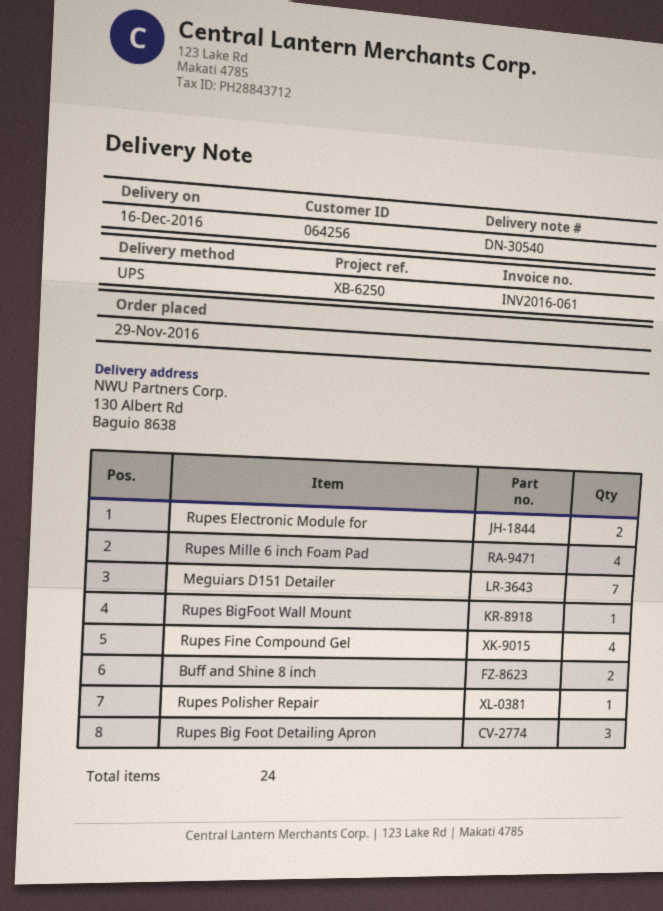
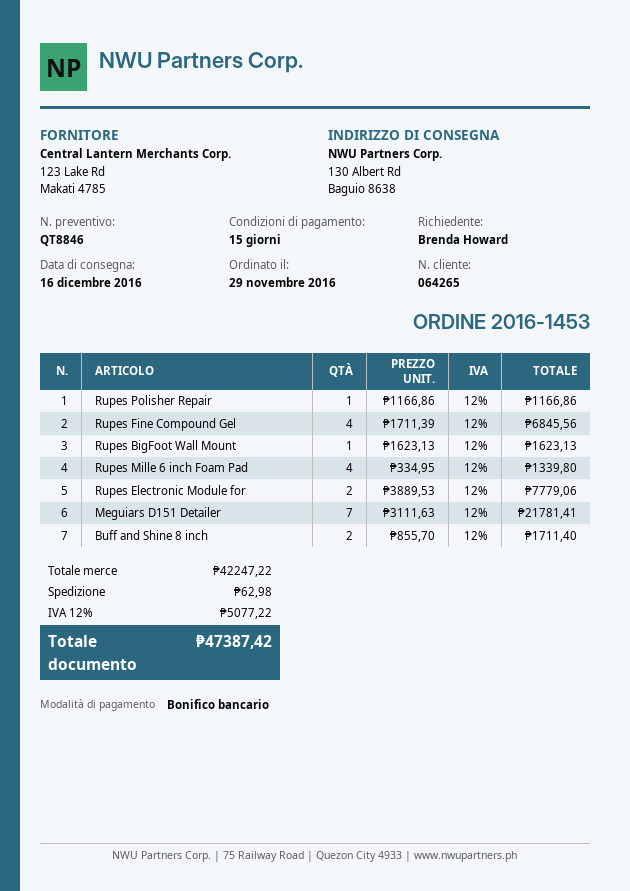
customer number: 064256 -> 064265
Rupes Big Foot Detailing Apron: 3 -> none

